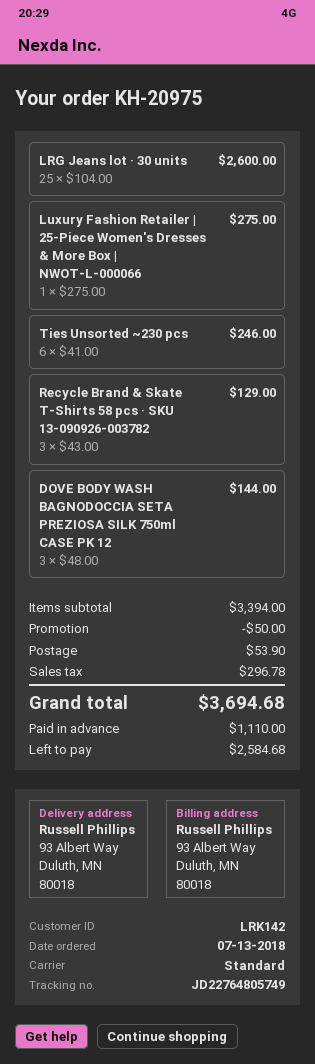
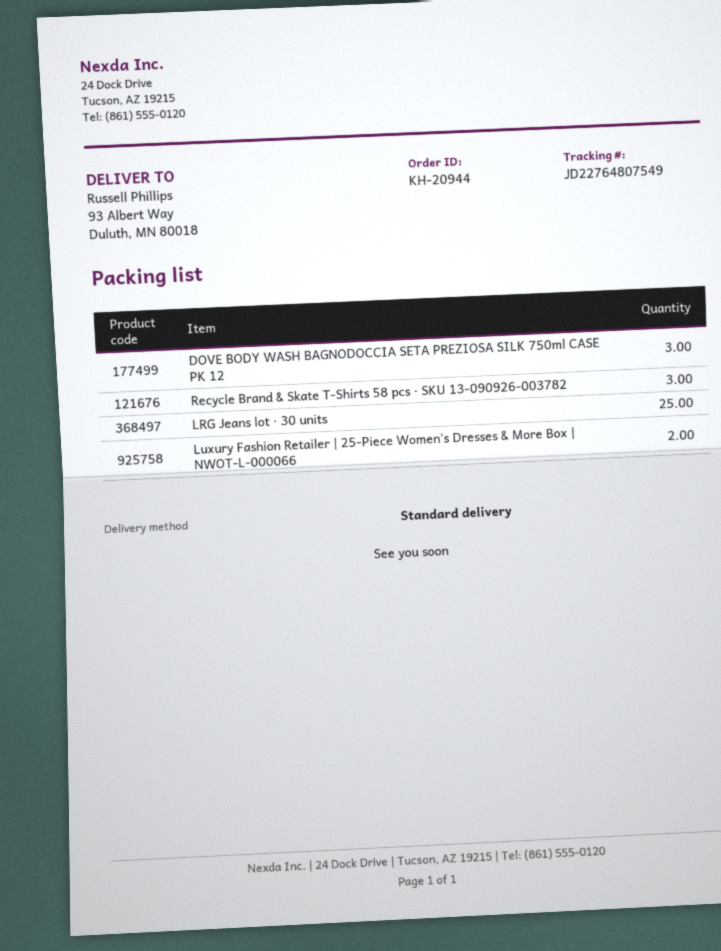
order number: KH-20975 -> KH-20944
tracking number: JD22764805749 -> JD22764807549
Luxury Fashion Retailer | 25-Piece Women's Dresses & More Box | NWOT-L-000066: 1 -> 2
Ties Unsorted ~230 pcs: 6 -> none

